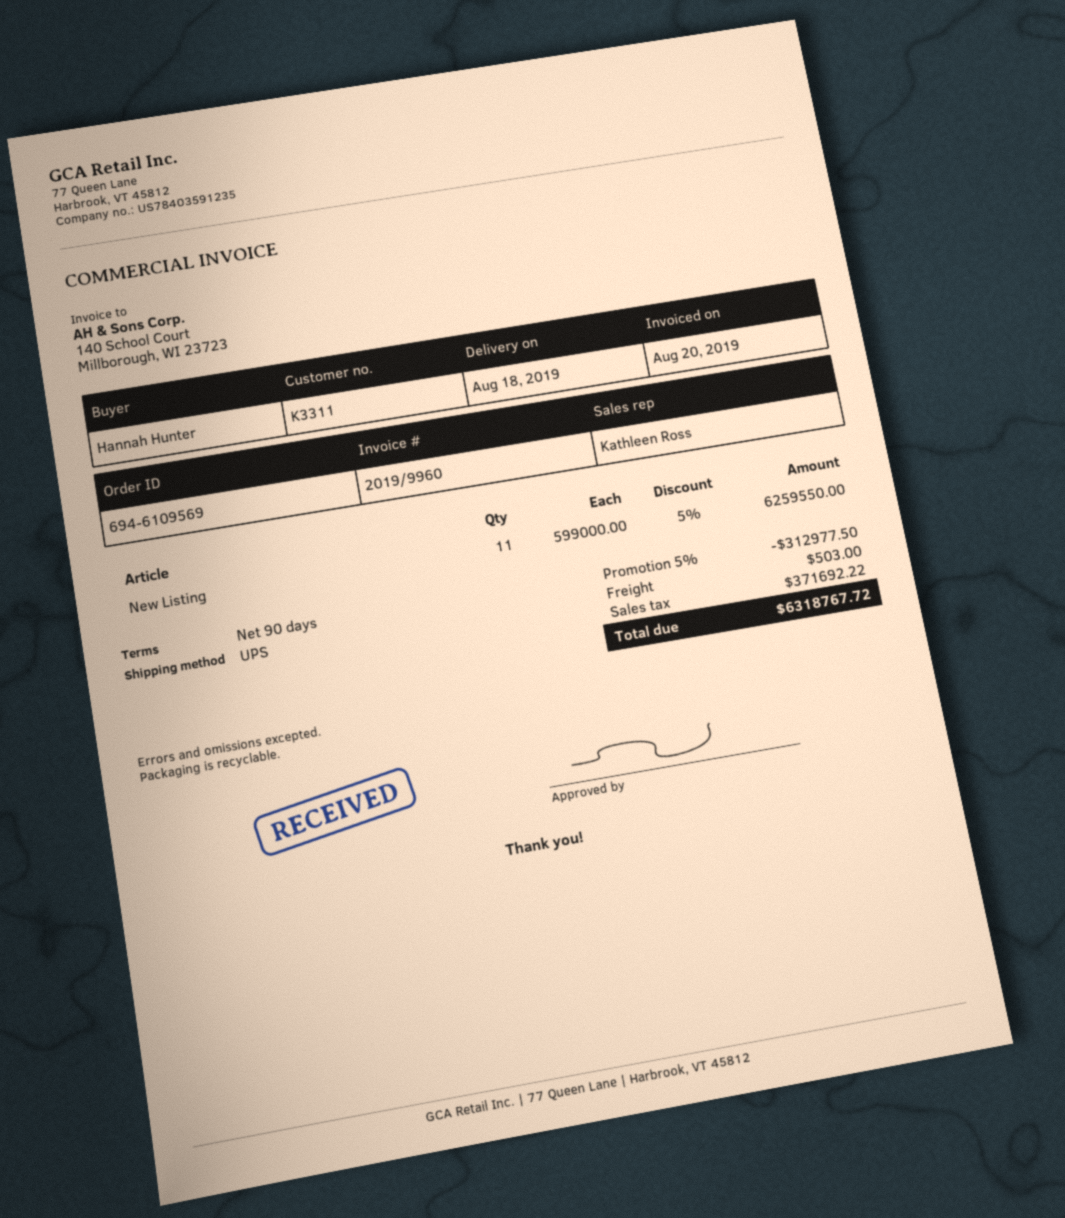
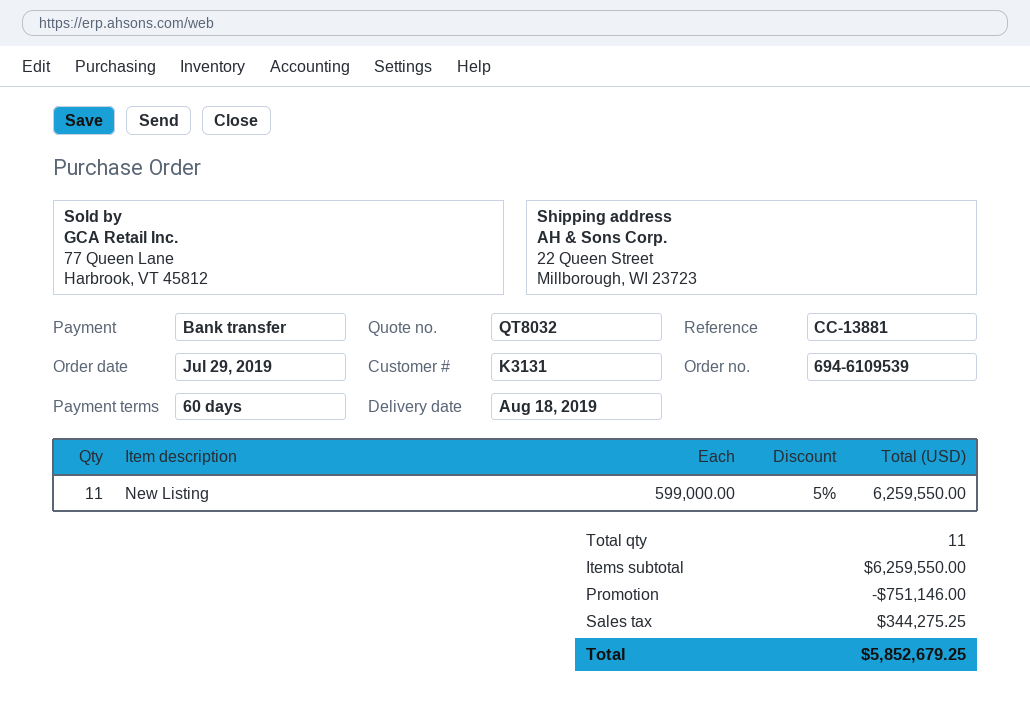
order number: 694-6109569 -> 694-6109539
payment terms: 90 days -> 60 days
customer number: K3311 -> K3131
discount: 312977.50 -> 751146.00
shipping: 503.00 -> none
tax: 371692.22 -> 344275.25
total: 6318767.72 -> 5852679.25

